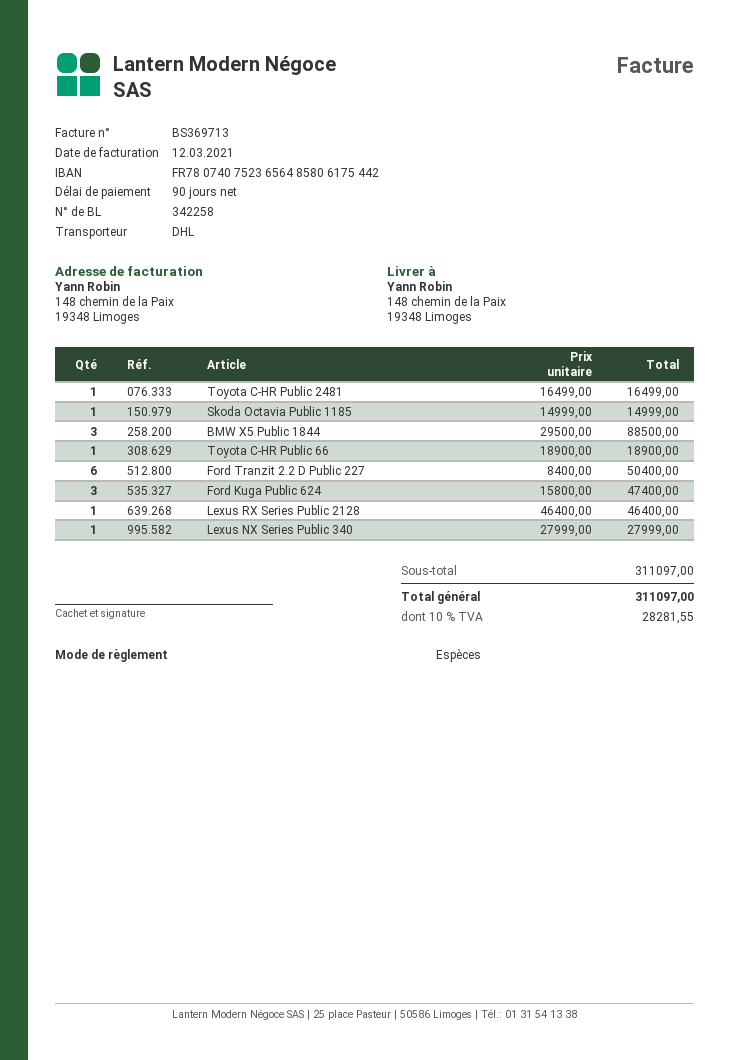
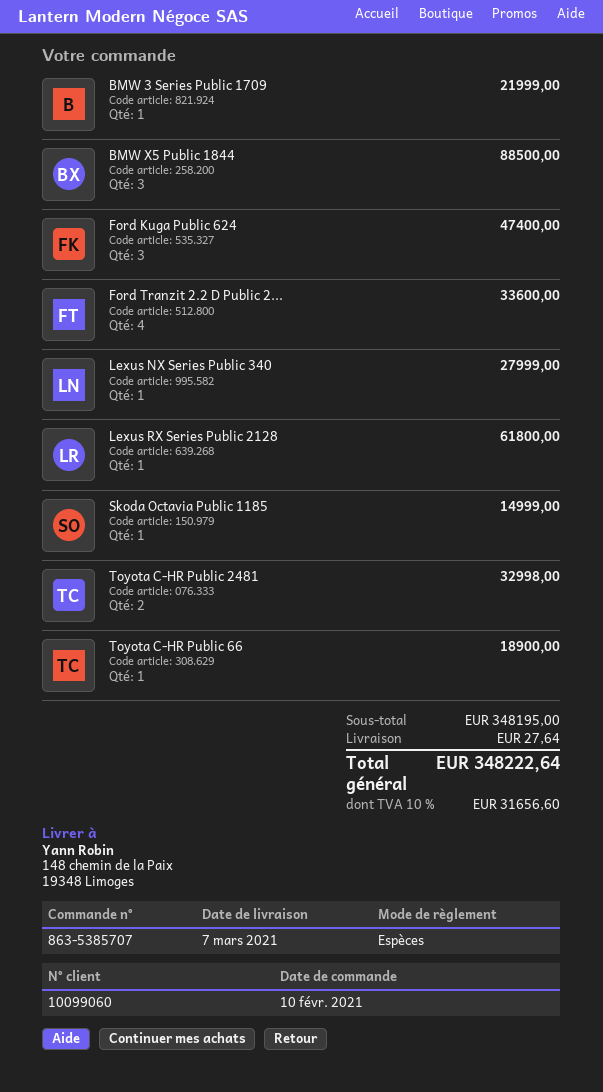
Toyota C-HR Public 2481: 1 for 16499.00 -> 2 for 32998.00
Ford Tranzit 2.2 D Public 227: 6 for 50400.00 -> 4 for 33600.00
Lexus RX Series Public 2128: 1 for 46400.00 -> 1 for 61800.00
BMW 3 Series Public 1709: none -> 1 for 21999.00
subtotal: 311097.00 -> 348195.00
shipping: none -> 27.64
tax: 10% = 28281.55 -> 10% = 31656.60
total: 311097.00 -> 348222.64

